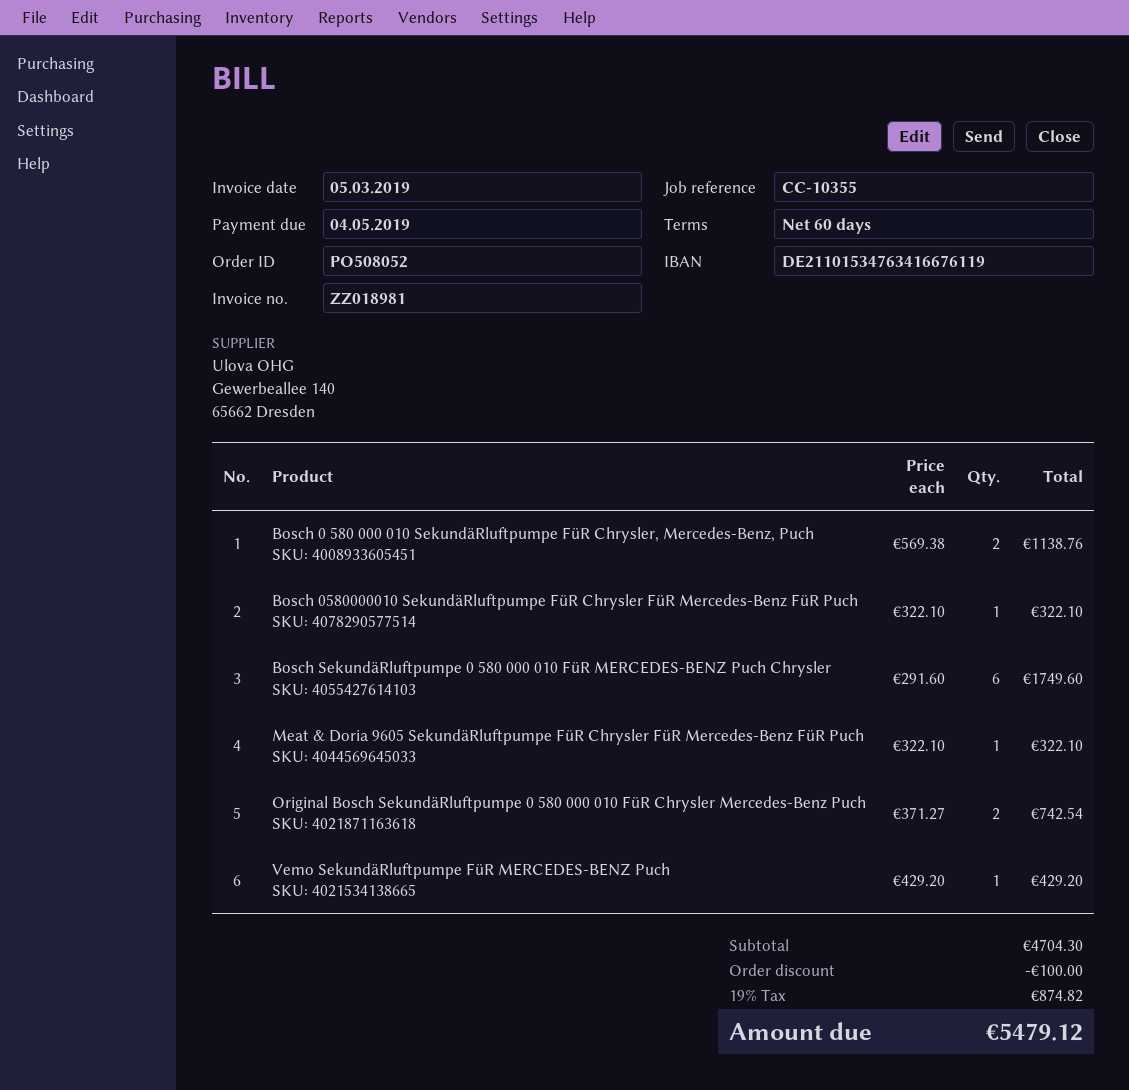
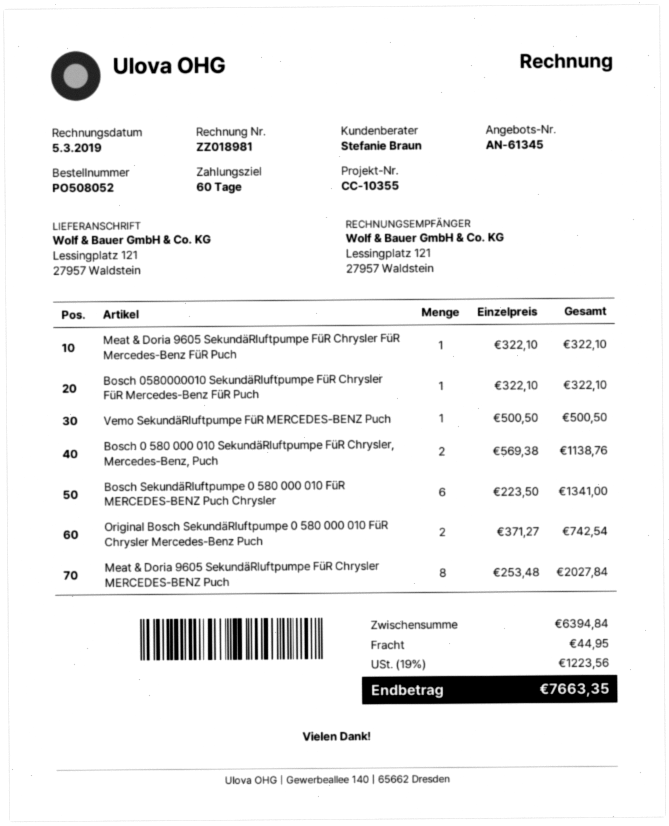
Bosch SekundäRluftpumpe 0 580 000 010 FüR MERCEDES-BENZ Puch Chrysler: 6 x 291.60 = 1749.60 -> 6 x 223.50 = 1341.00
Vemo SekundäRluftpumpe FüR MERCEDES-BENZ Puch: 1 x 429.20 = 429.20 -> 1 x 500.50 = 500.50
Meat & Doria 9605 SekundäRluftpumpe FüR Chrysler MERCEDES-BENZ Puch: none -> 8 x 253.48 = 2027.84
subtotal: 4704.30 -> 6394.84
discount: 100.00 -> none
shipping: none -> 44.95
tax: 19% = 874.82 -> 19% = 1223.56
total: 5479.12 -> 7663.35

